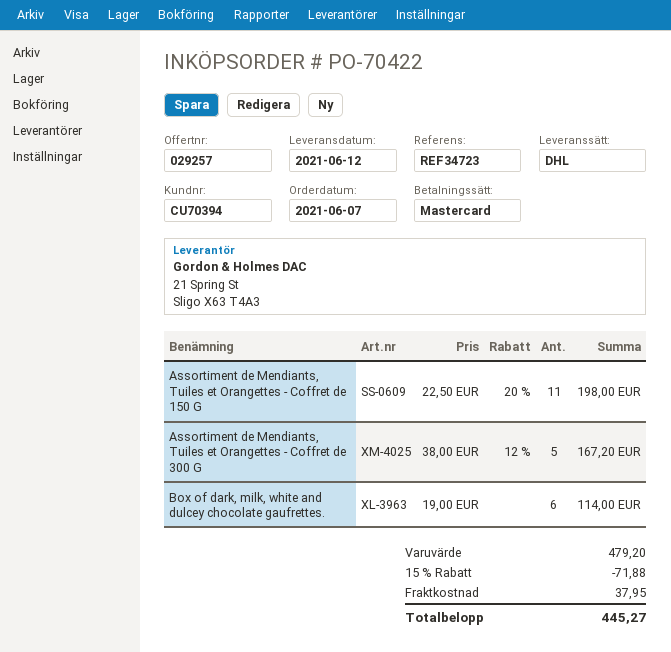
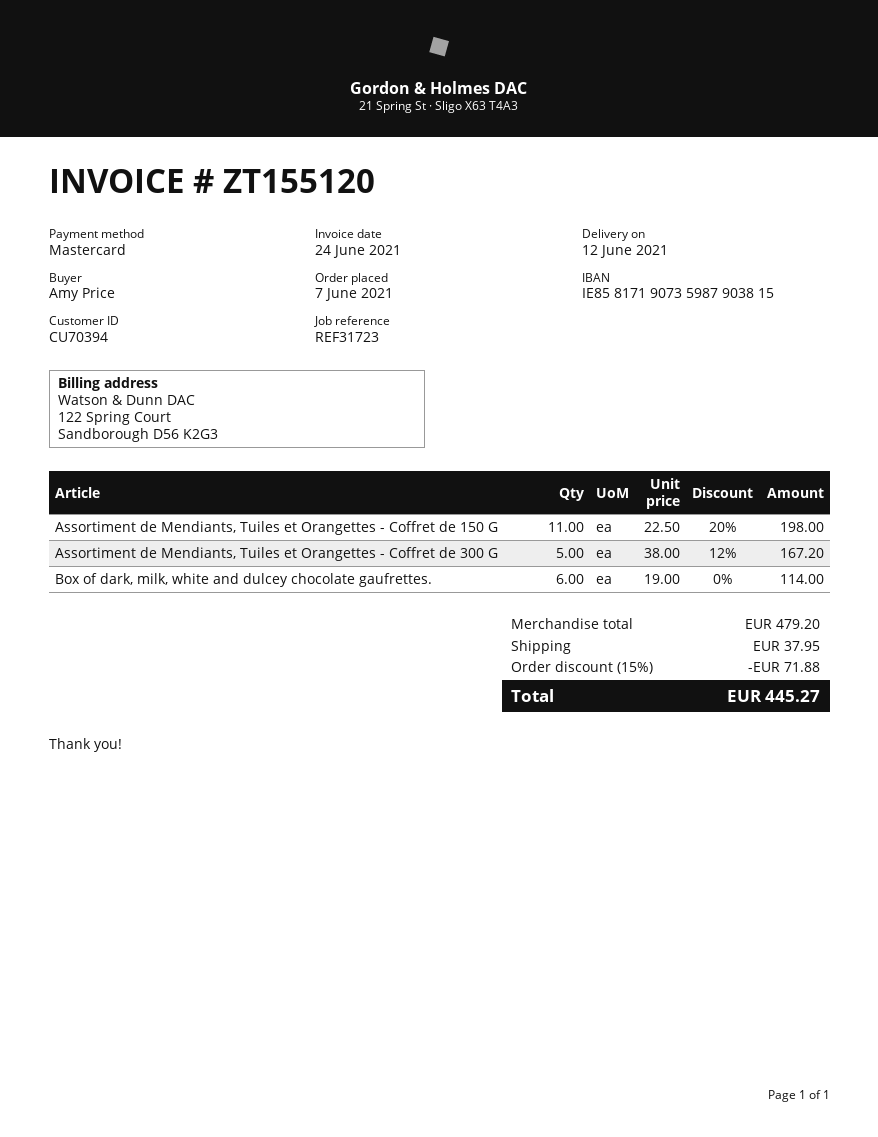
reference: REF34723 -> REF31723

